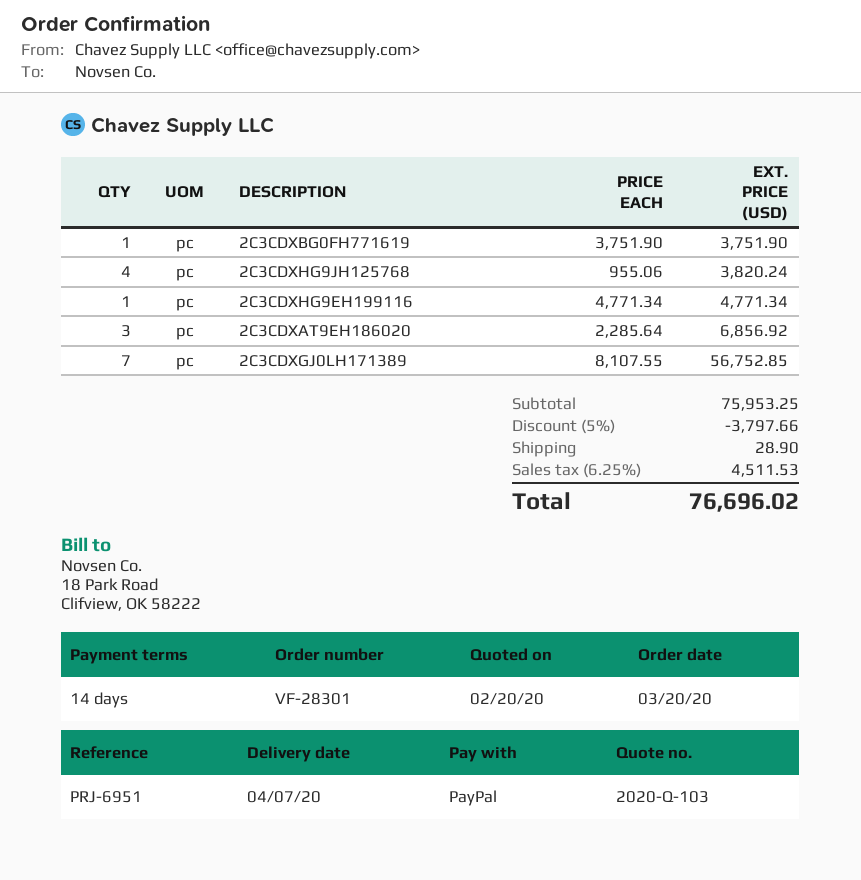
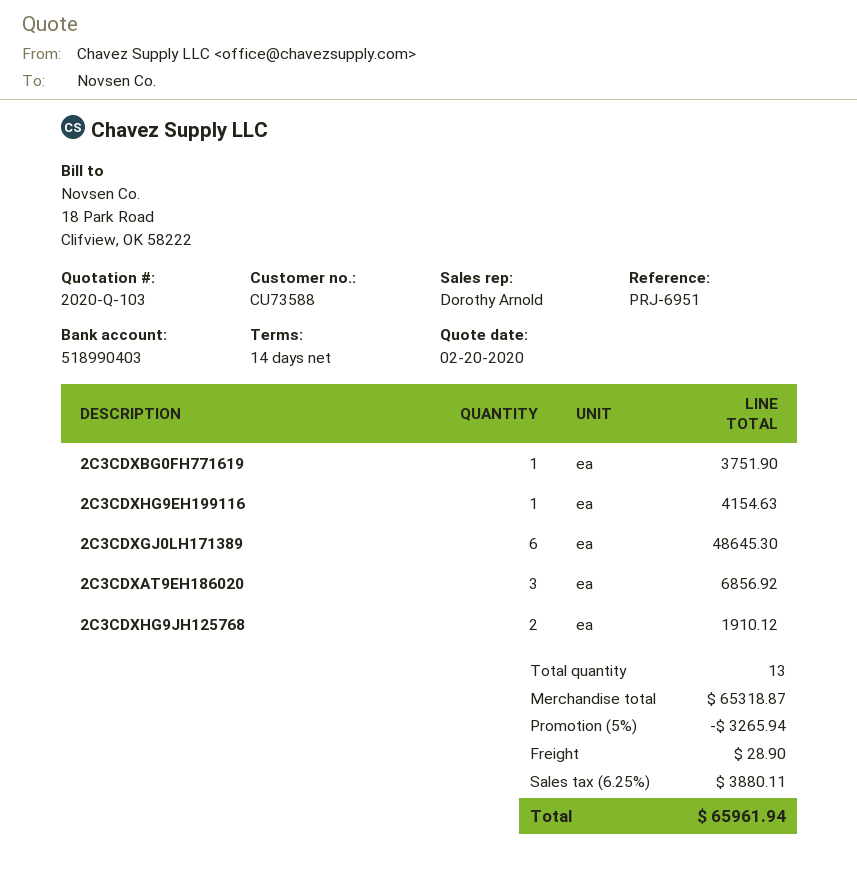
2C3CDXHG9JH125768: 4 for 3820.24 -> 2 for 1910.12
2C3CDXHG9EH199116: 1 for 4771.34 -> 1 for 4154.63
2C3CDXGJ0LH171389: 7 for 56752.85 -> 6 for 48645.30
subtotal: 75953.25 -> 65318.87
discount: 5% = 3797.66 -> 5% = 3265.94
tax: 6.25% = 4511.53 -> 6.25% = 3880.11
total: 76696.02 -> 65961.94

